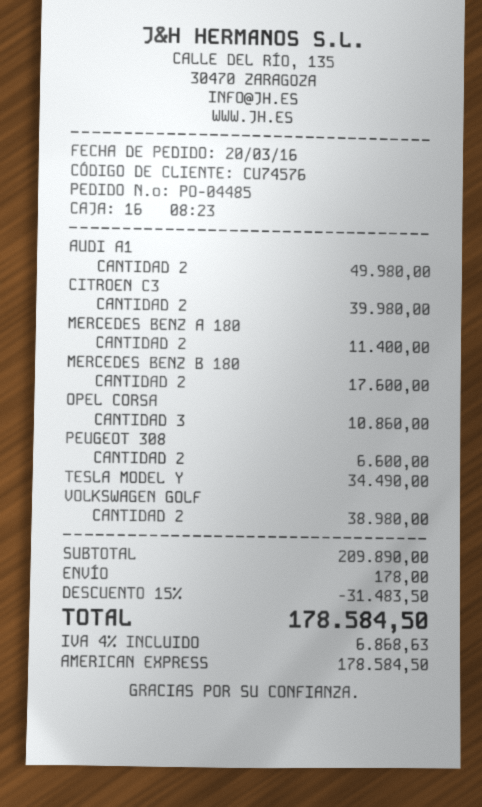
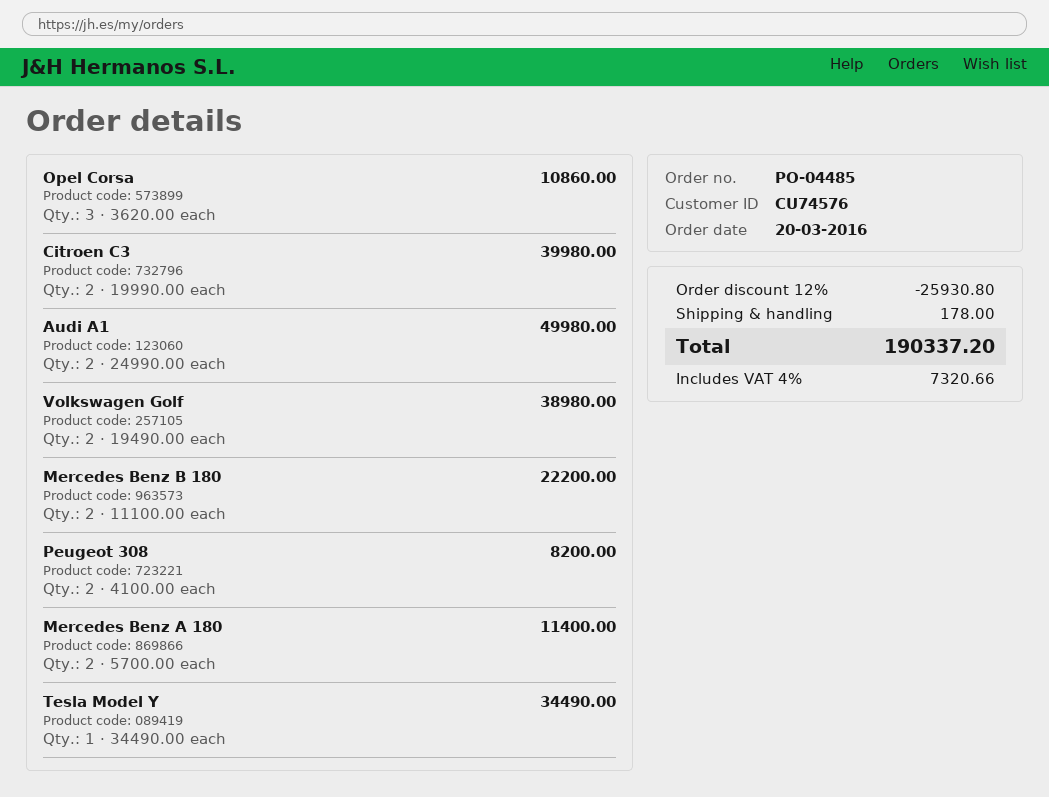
MERCEDES BENZ B 180: 2 for 17600.00 -> 2 for 22200.00
PEUGEOT 308: 2 for 6600.00 -> 2 for 8200.00
discount: 15% = 31483.50 -> 12% = 25930.80
tax: 4% = 6868.63 -> 4% = 7320.66
total: 178584.50 -> 190337.20

